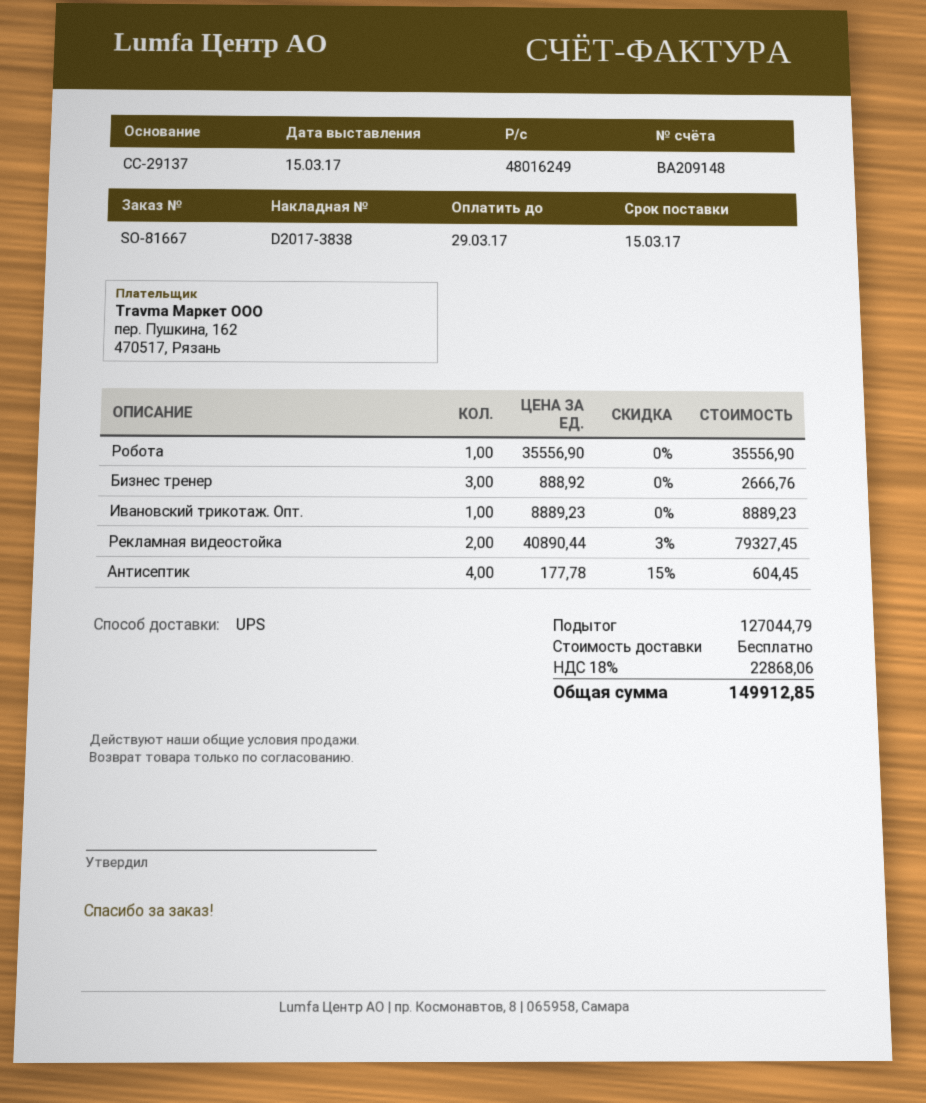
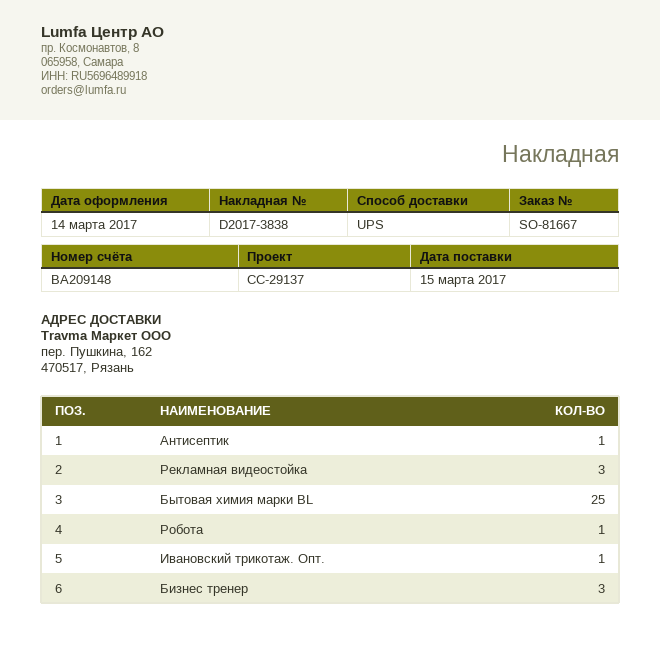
Рекламная видеостойка: 2 -> 3
Антисептик: 4 -> 1
Бытовая химия марки BL: none -> 25

